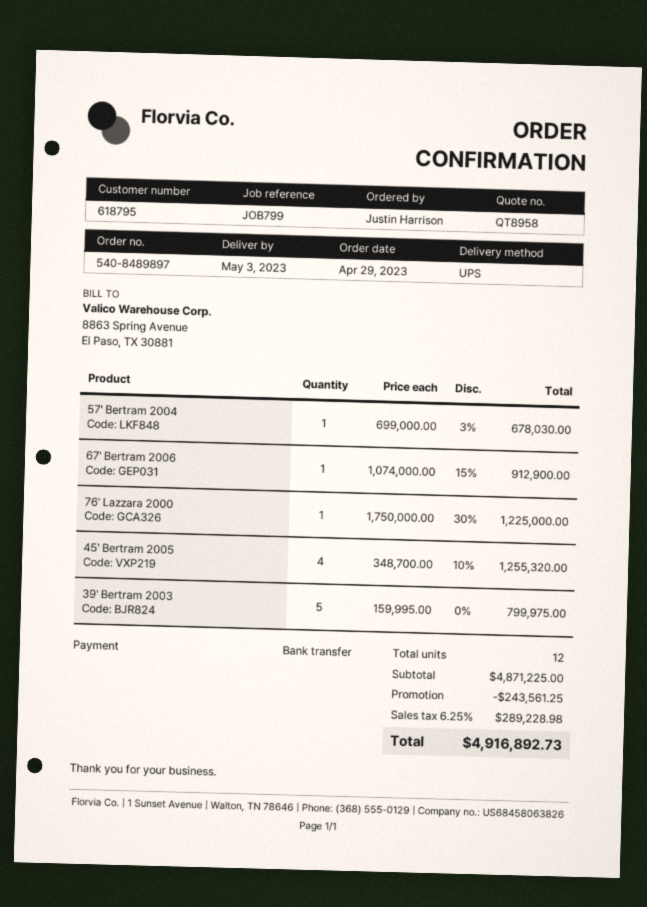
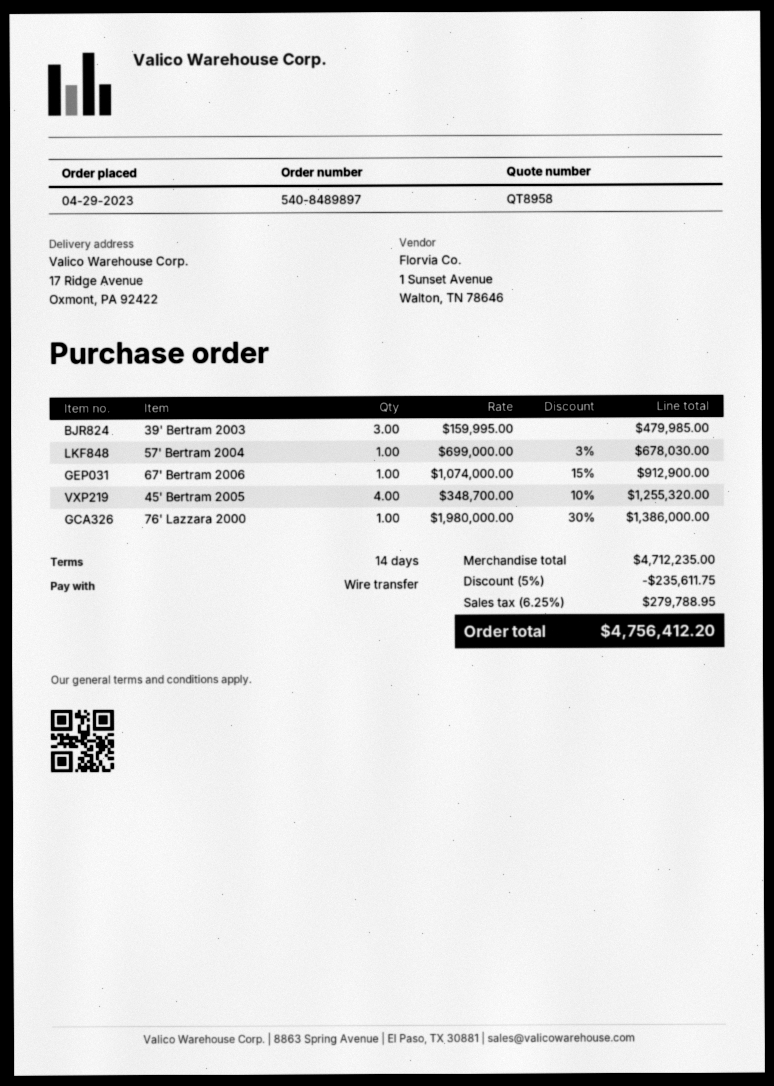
76' Lazzara 2000: 1 x 1750000.00 - 30% = 1225000.00 -> 1 x 1980000.00 - 30% = 1386000.00
39' Bertram 2003: 5 x 159995.00 = 799975.00 -> 3 x 159995.00 = 479985.00
subtotal: 4871225.00 -> 4712235.00
discount: 243561.25 -> 235611.75
tax: 6.25% = 289228.98 -> 6.25% = 279788.95
total: 4916892.73 -> 4756412.20

